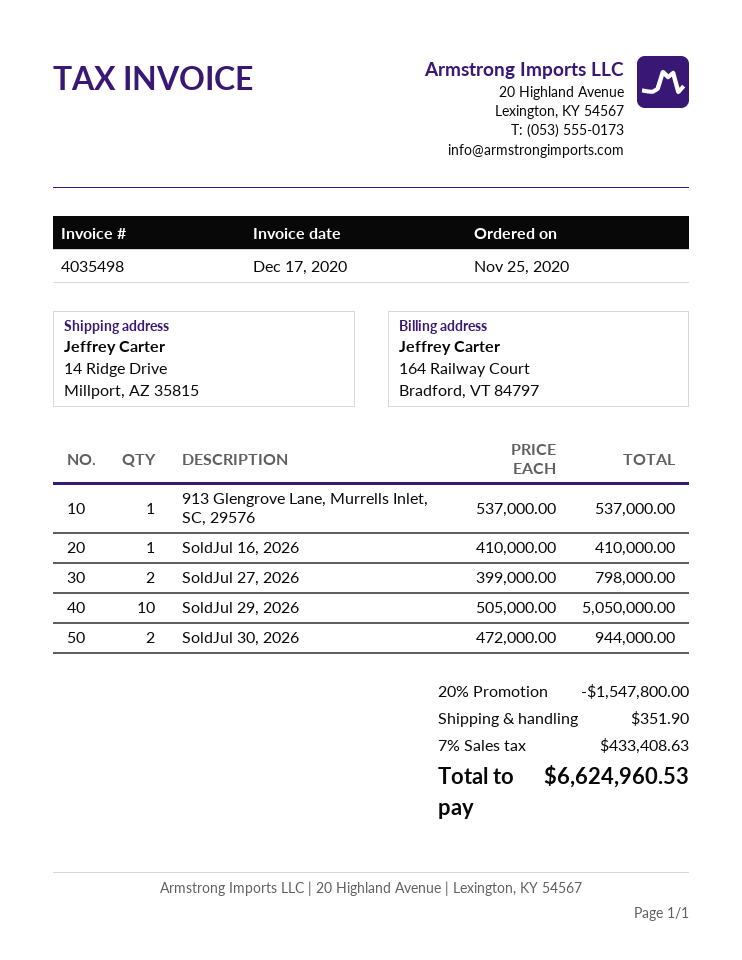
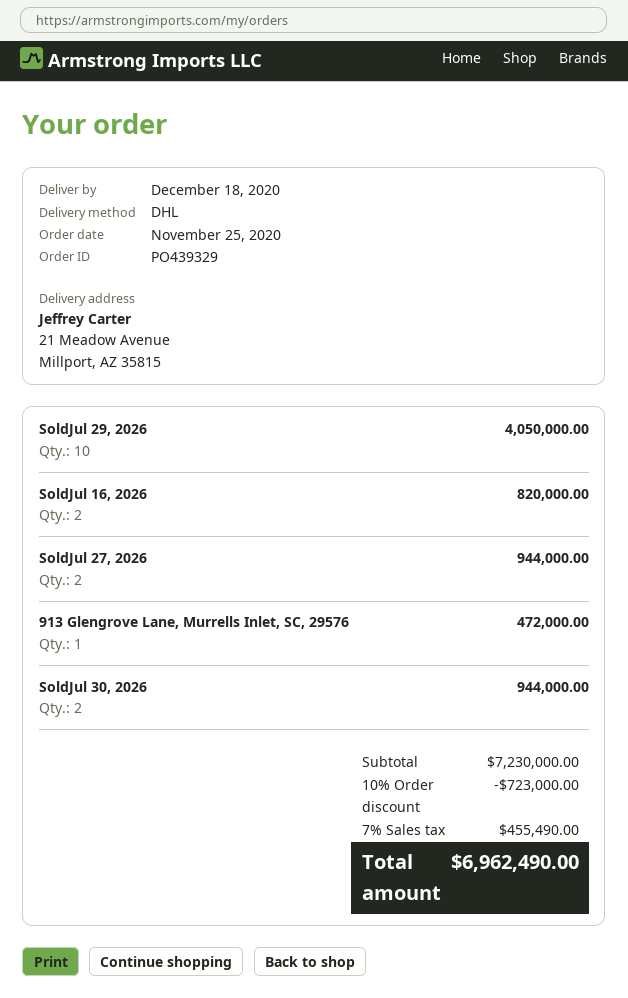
ship to: 14 Ridge Drive, Millport, AZ 35815 -> 21 Meadow Avenue, Millport, AZ 35815
913 Glengrove Lane, Murrells Inlet, SC, 29576: 1 for 537000.00 -> 1 for 472000.00
SoldJul 16, 2026: 1 for 410000.00 -> 2 for 820000.00
SoldJul 27, 2026: 2 for 798000.00 -> 2 for 944000.00
SoldJul 29, 2026: 10 for 5050000.00 -> 10 for 4050000.00
discount: 20% = 1547800.00 -> 10% = 723000.00
shipping: 351.90 -> none
tax: 7% = 433408.63 -> 7% = 455490.00
total: 6624960.53 -> 6962490.00

